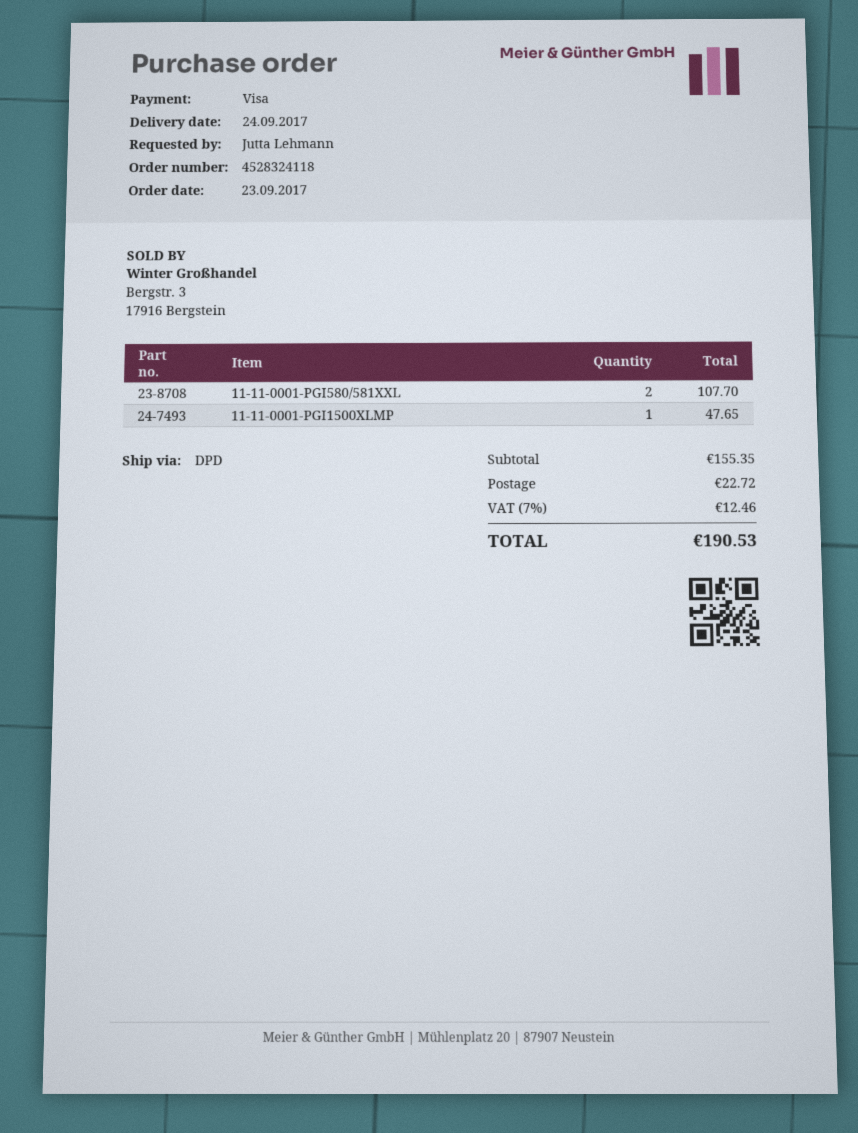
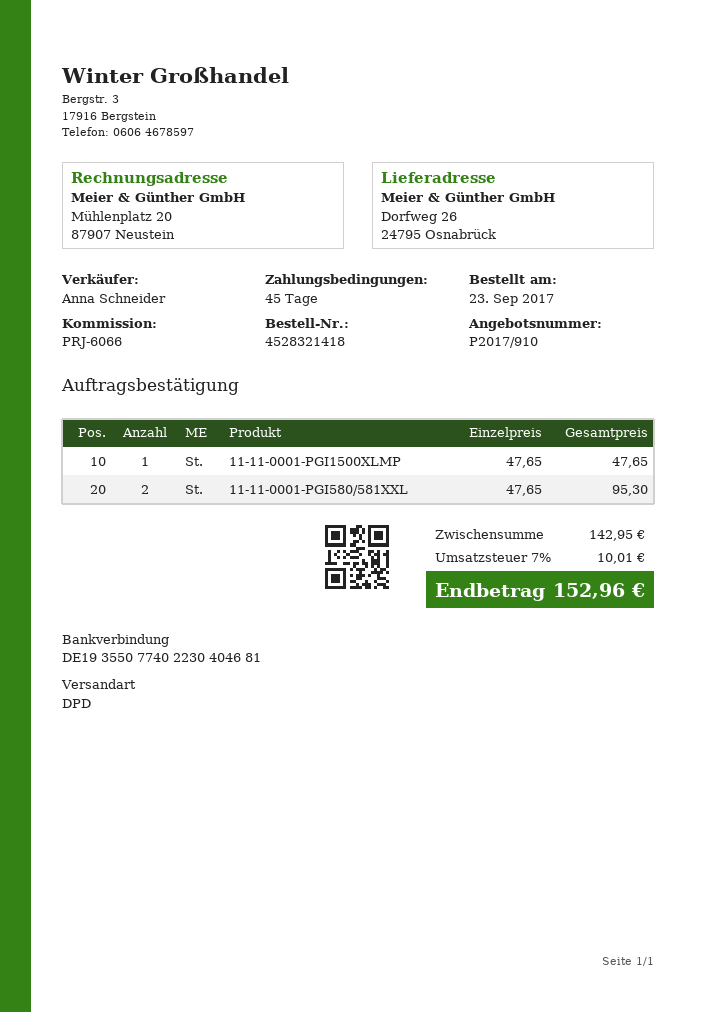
order number: 4528324118 -> 4528321418
11-11-0001-PGI580/581XXL: 2 for 107.70 -> 2 for 95.30
subtotal: 155.35 -> 142.95
shipping: 22.72 -> none
tax: 7% = 12.46 -> 7% = 10.01
total: 190.53 -> 152.96

